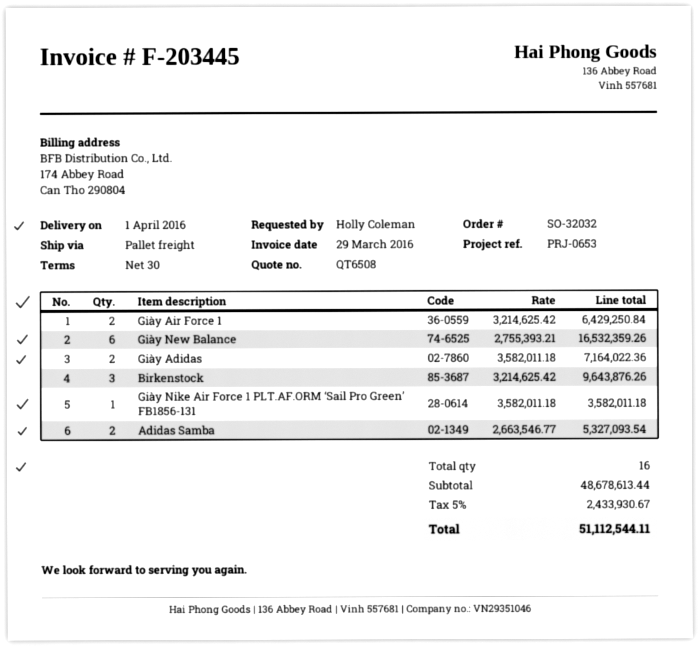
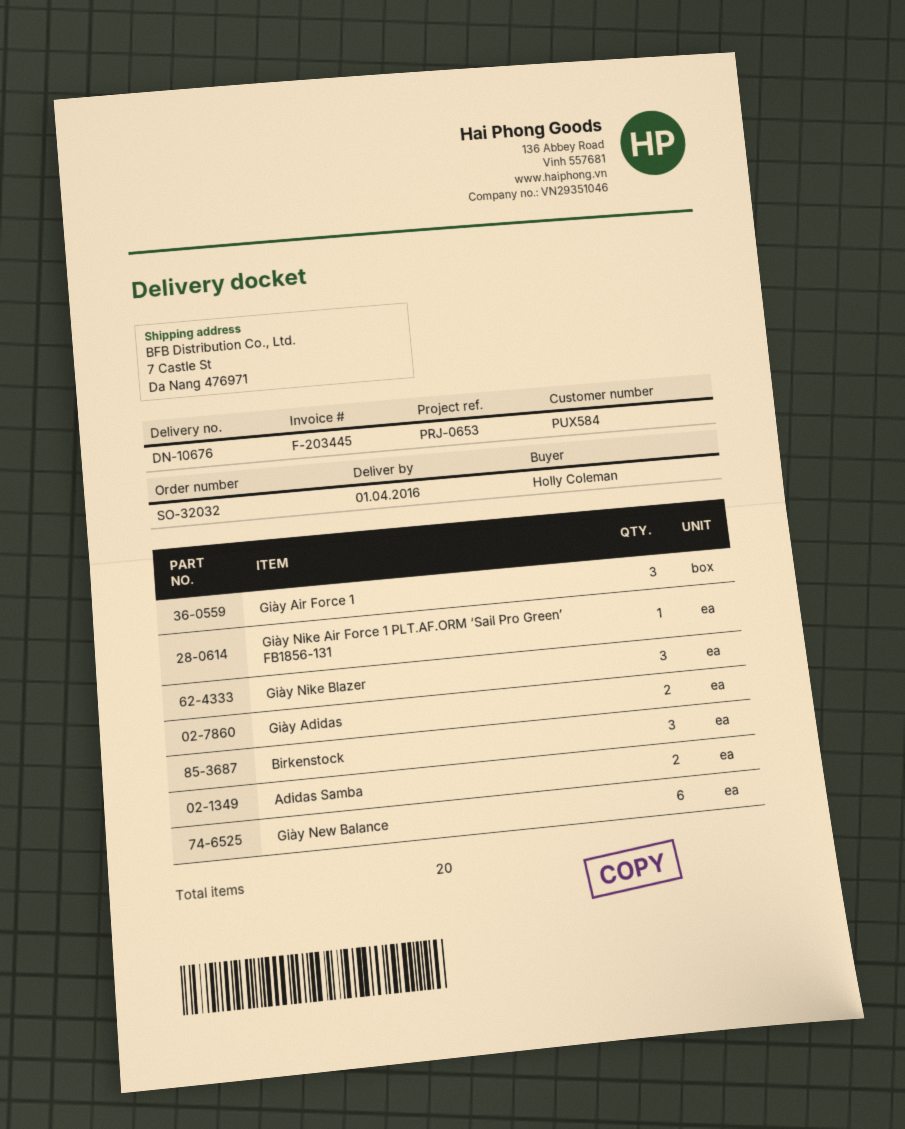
Giày Air Force 1: 2 -> 3
Giày Nike Blazer: none -> 3
total quantity: 16 -> 20

